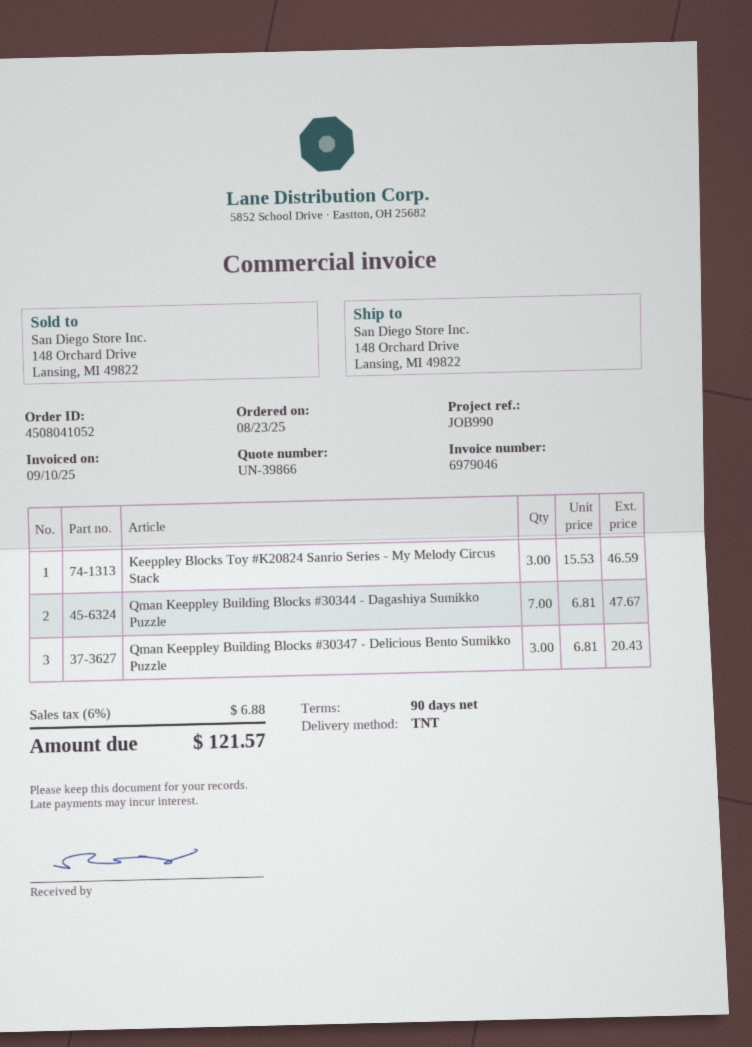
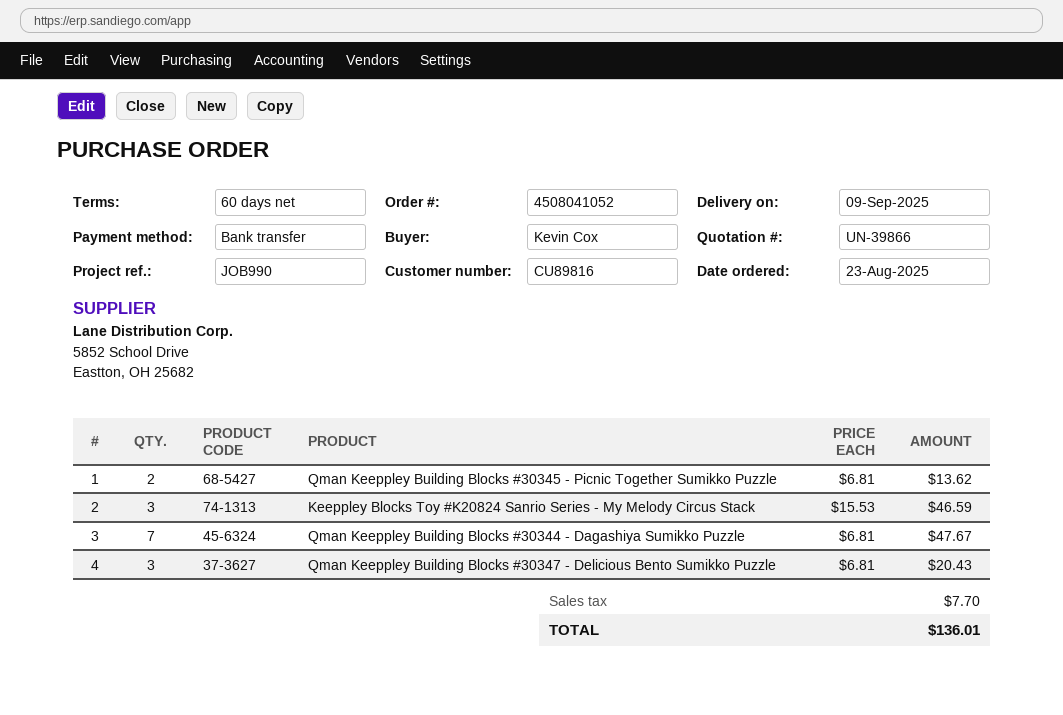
payment terms: 90 days -> 60 days
Qman Keeppley Building Blocks #30345 - Picnic Together Sumikko Puzzle: none -> 2 x 6.81 = 13.62
tax: 6.88 -> 7.70
total: 121.57 -> 136.01

